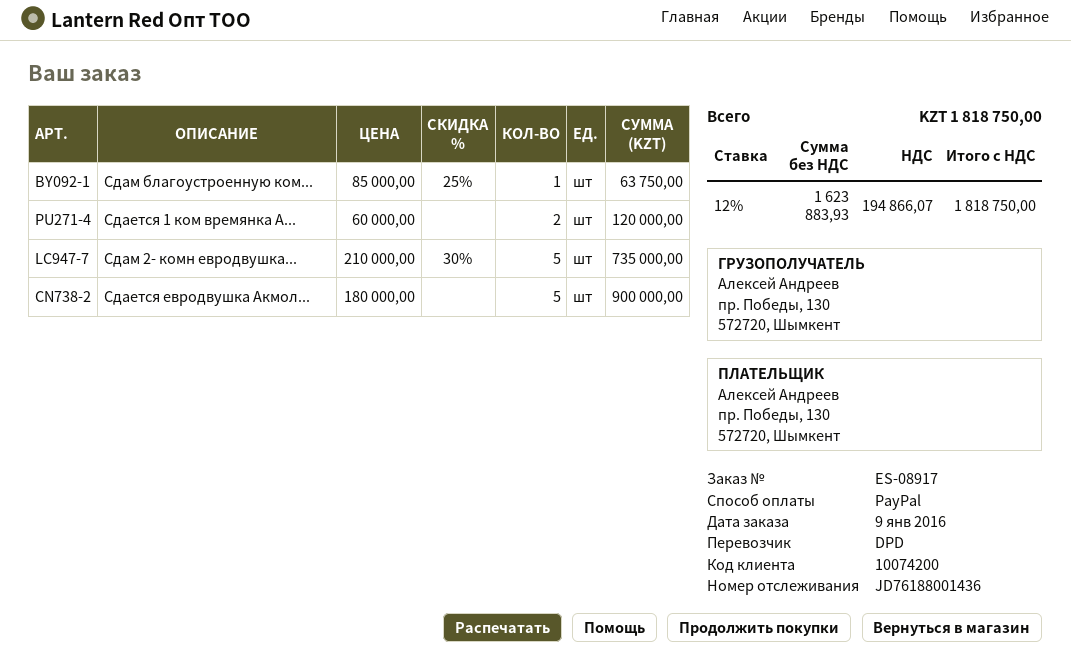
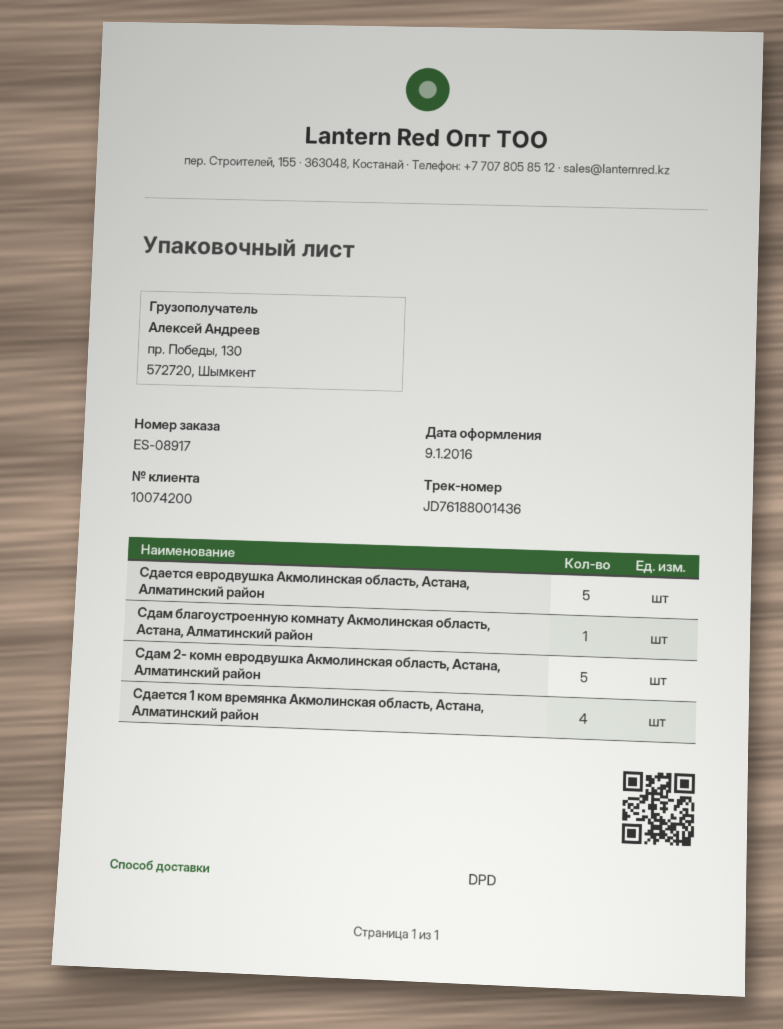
Сдается 1 ком времянка А...: 2 -> 4

